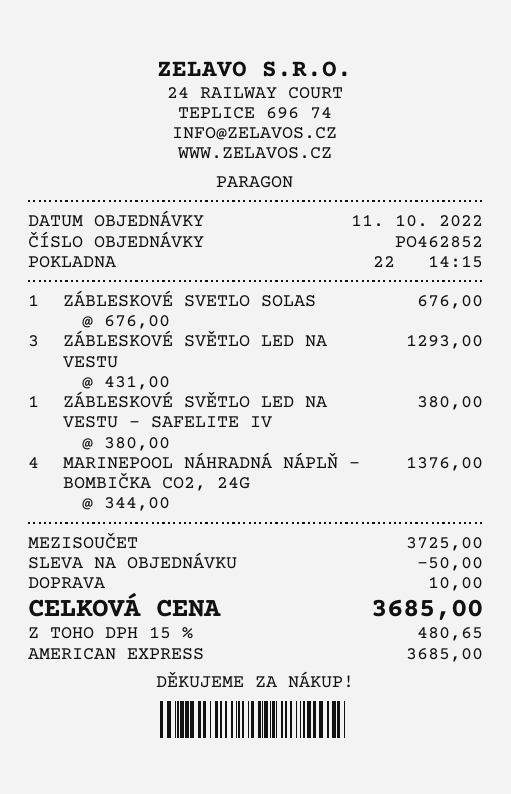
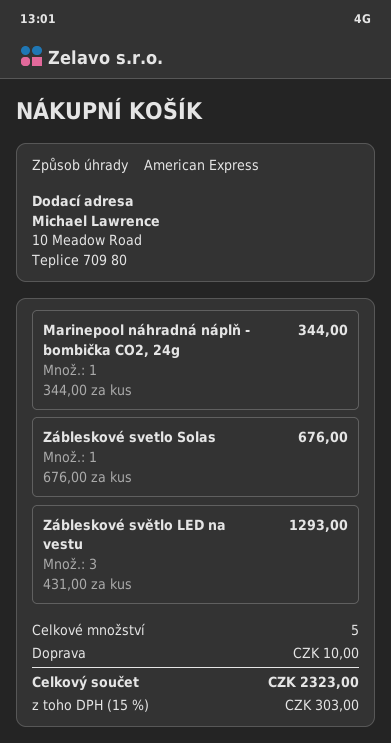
ZÁBLESKOVÉ SVĚTLO LED NA VESTU - SAFELITE IV: 1 x 380.00 = 380.00 -> none
MARINEPOOL NÁHRADNÁ NÁPLŇ - BOMBIČKA CO2, 24G: 4 x 344.00 = 1376.00 -> 1 x 344.00 = 344.00
discount: 50.00 -> none
tax: 15% = 480.65 -> 15% = 303.00
total: 3685.00 -> 2323.00

